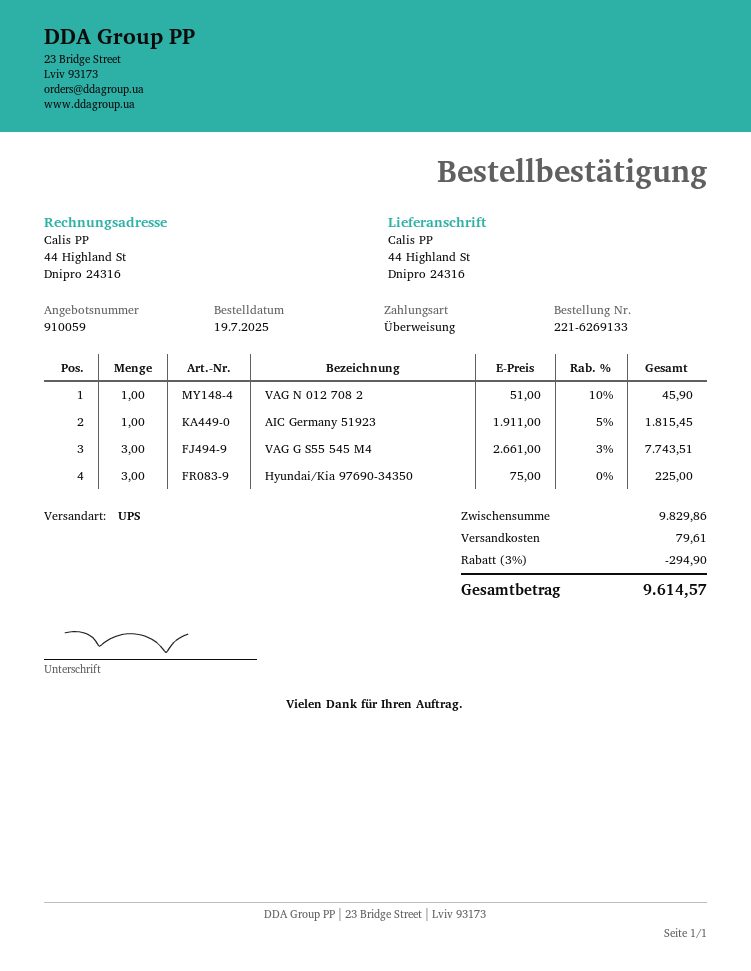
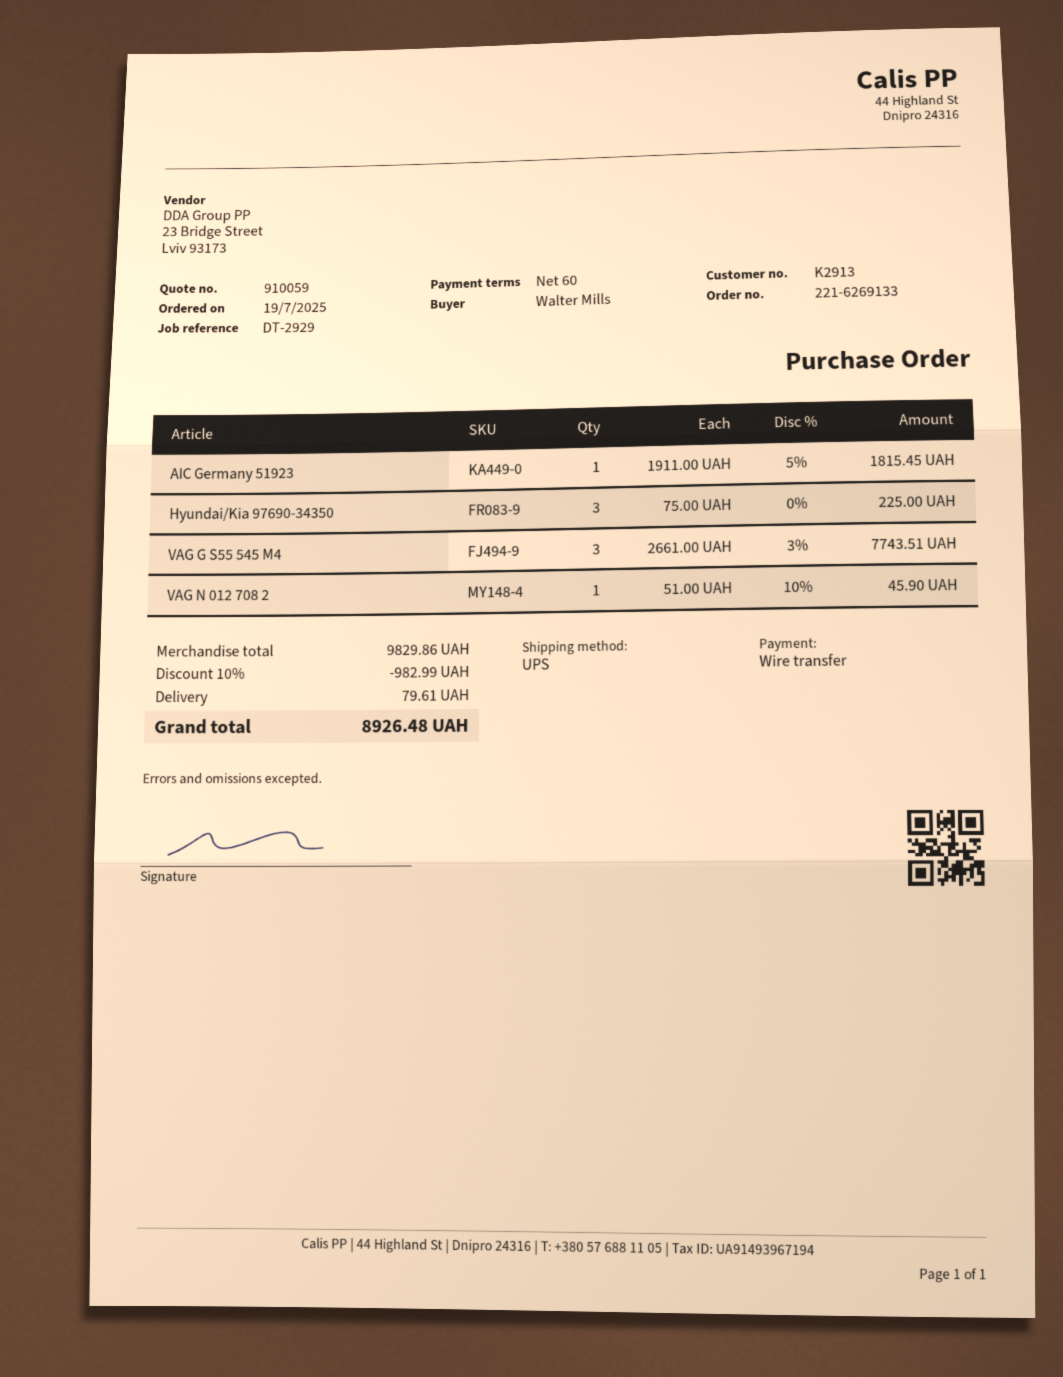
discount: 3% = 294.90 -> 10% = 982.99
total: 9614.57 -> 8926.48

